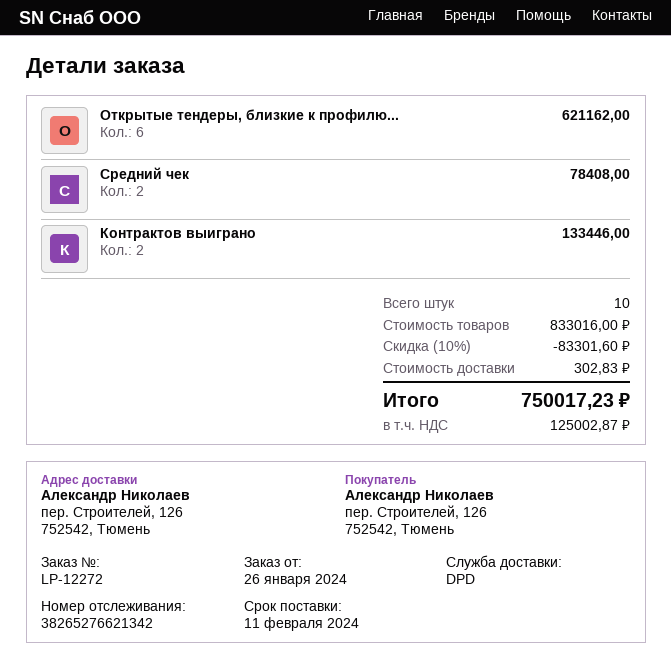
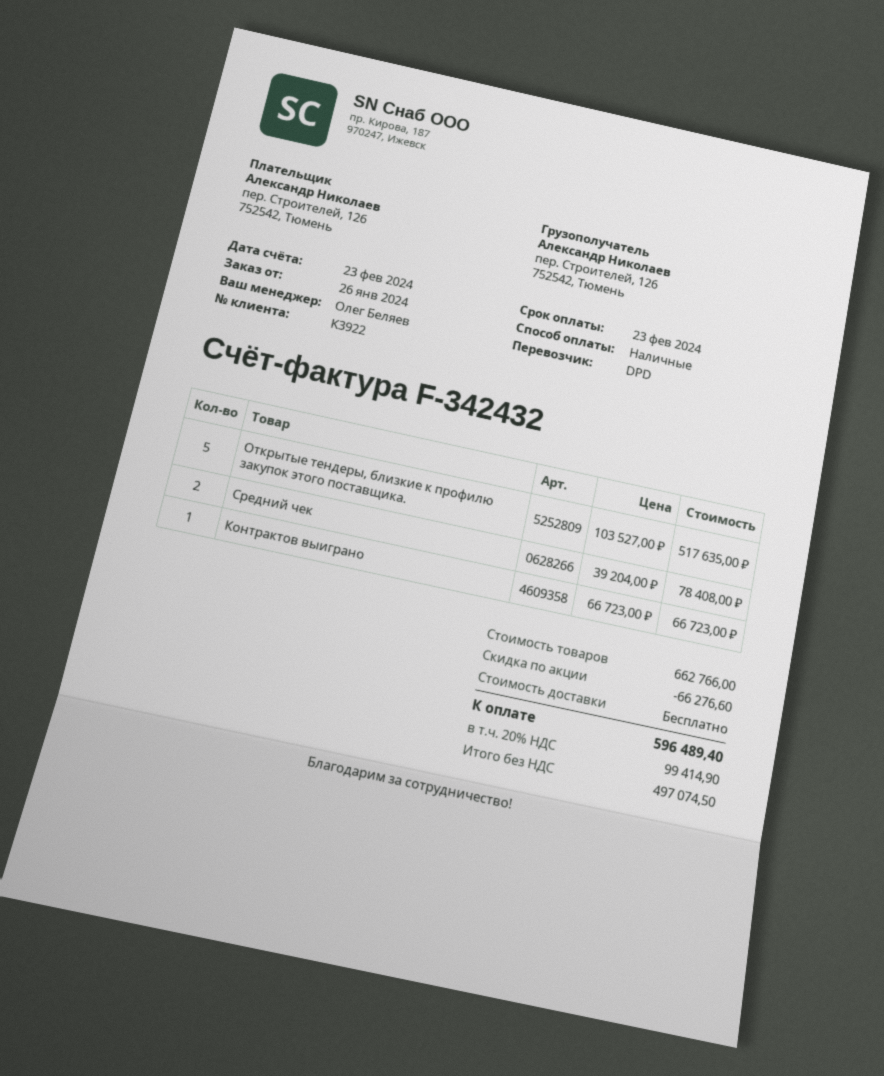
Открытые тендеры, близкие к профилю...: 6 for 621162.00 -> 5 for 517635.00
Контрактов выиграно: 2 for 133446.00 -> 1 for 66723.00
subtotal: 833016.00 -> 662766.00
discount: 83301.60 -> 66276.60
shipping: 302.83 -> 0.00
tax: 125002.87 -> 99414.90
total: 750017.23 -> 596489.40

